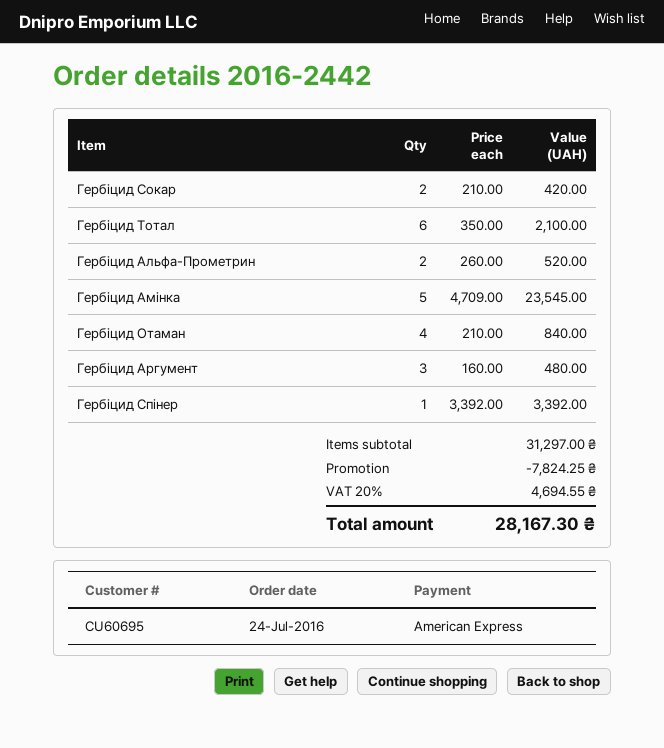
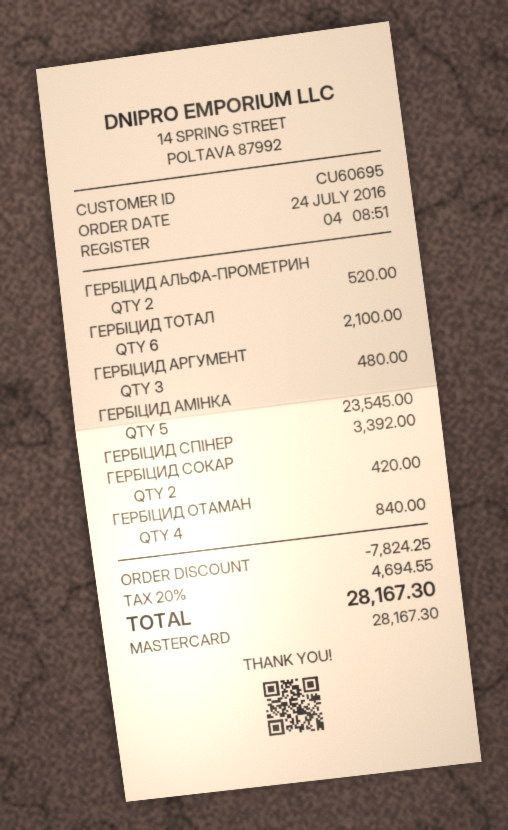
payment method: American Express -> Mastercard

